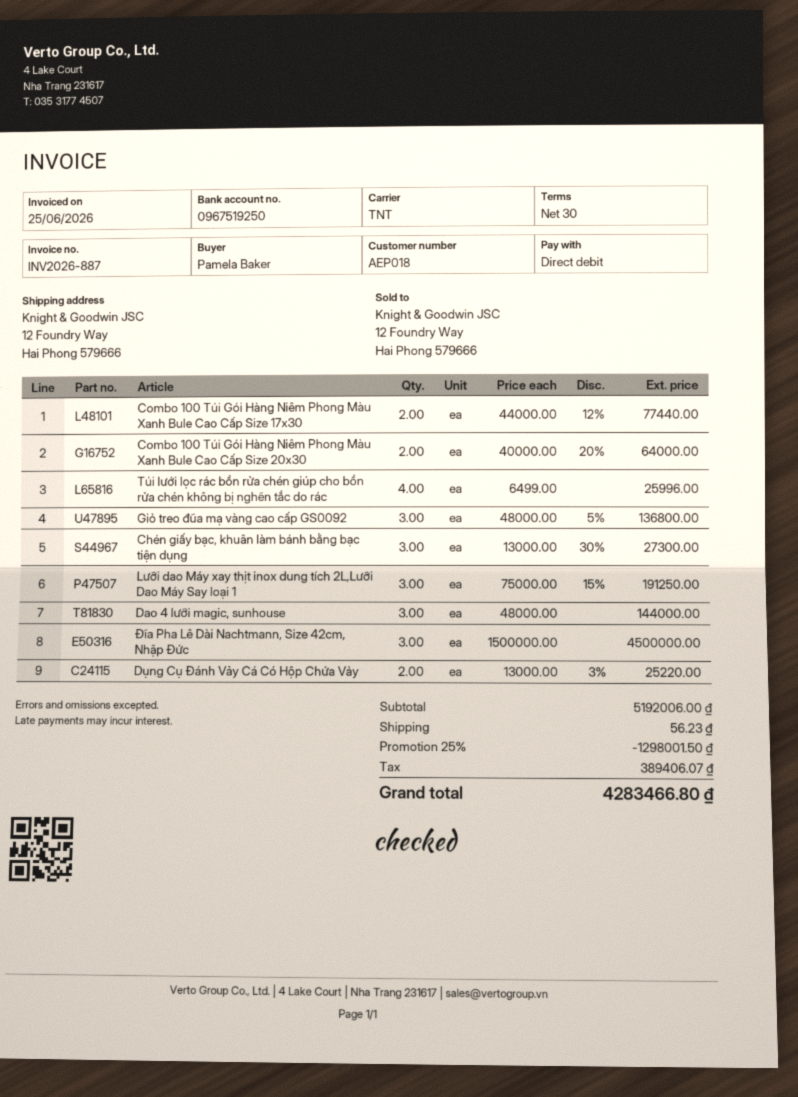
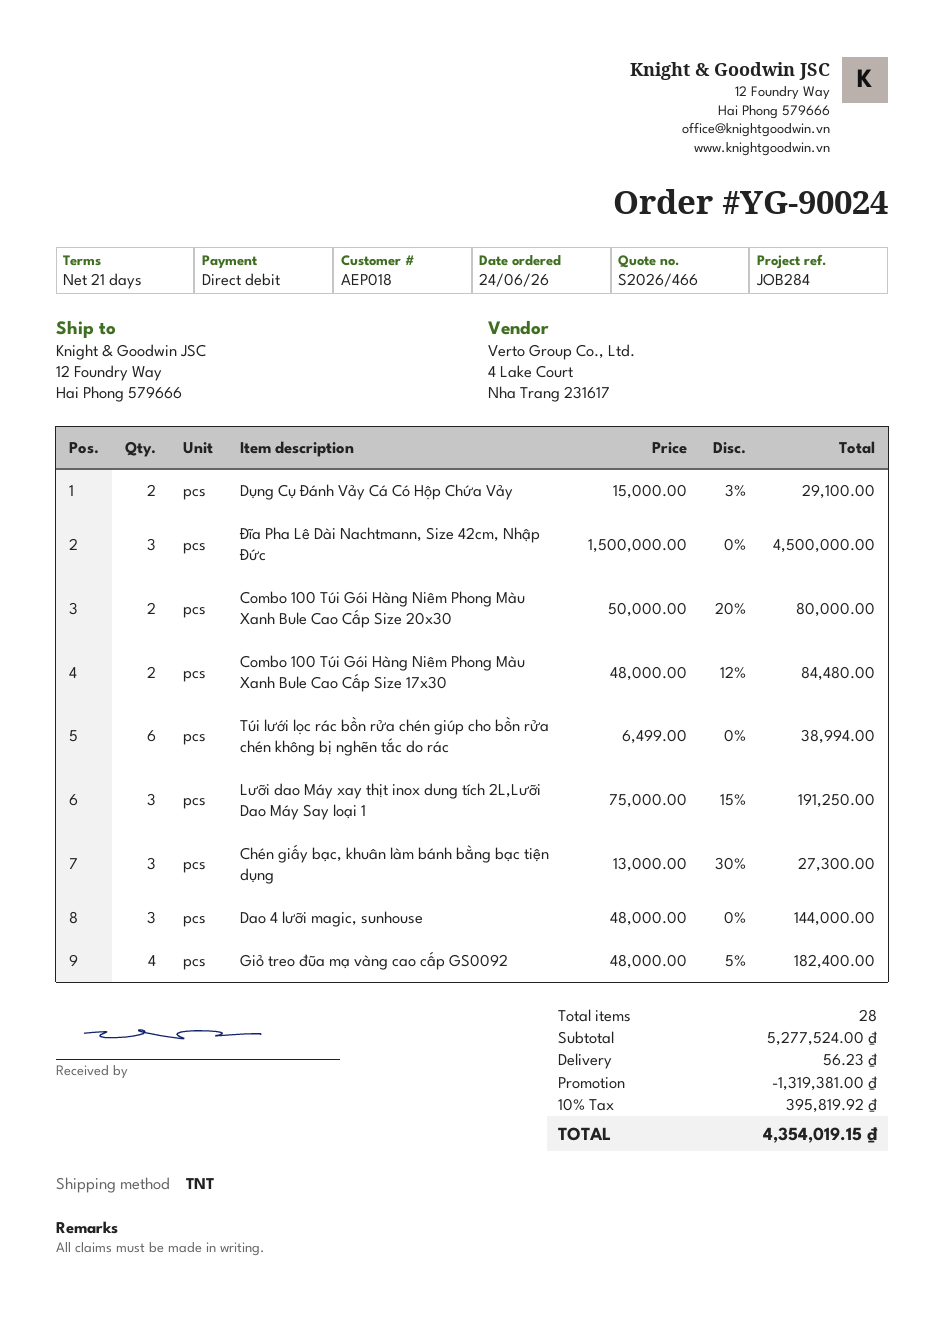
payment terms: 30 days -> 21 days
Combo 100 Túi Gói Hàng Niêm Phong Màu Xanh Bule Cao Cấp Size 17x30: 2 x 44000.00 - 12% = 77440.00 -> 2 x 48000.00 - 12% = 84480.00
Combo 100 Túi Gói Hàng Niêm Phong Màu Xanh Bule Cao Cấp Size 20x30: 2 x 40000.00 - 20% = 64000.00 -> 2 x 50000.00 - 20% = 80000.00
Túi lưới lọc rác bồn rửa chén giúp cho bồn rửa chén không bị nghẽn tắc do rác: 4 x 6499.00 = 25996.00 -> 6 x 6499.00 = 38994.00
Giỏ treo đũa mạ vàng cao cấp GS0092: 3 x 48000.00 - 5% = 136800.00 -> 4 x 48000.00 - 5% = 182400.00
Dụng Cụ Đánh Vảy Cá Có Hộp Chứa Vảy: 2 x 13000.00 - 3% = 25220.00 -> 2 x 15000.00 - 3% = 29100.00
subtotal: 5192006.00 -> 5277524.00
discount: 1298001.50 -> 1319381.00
tax: 389406.07 -> 395819.92
total: 4283466.80 -> 4354019.15

